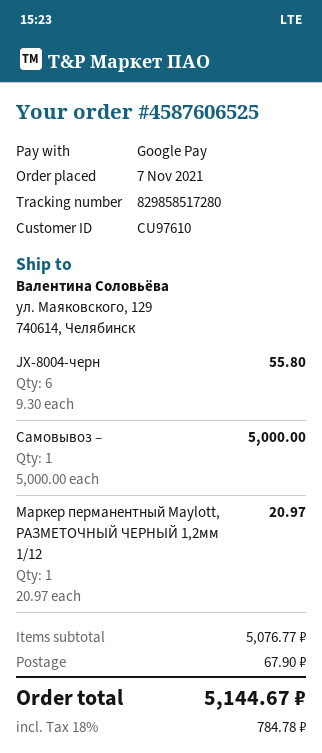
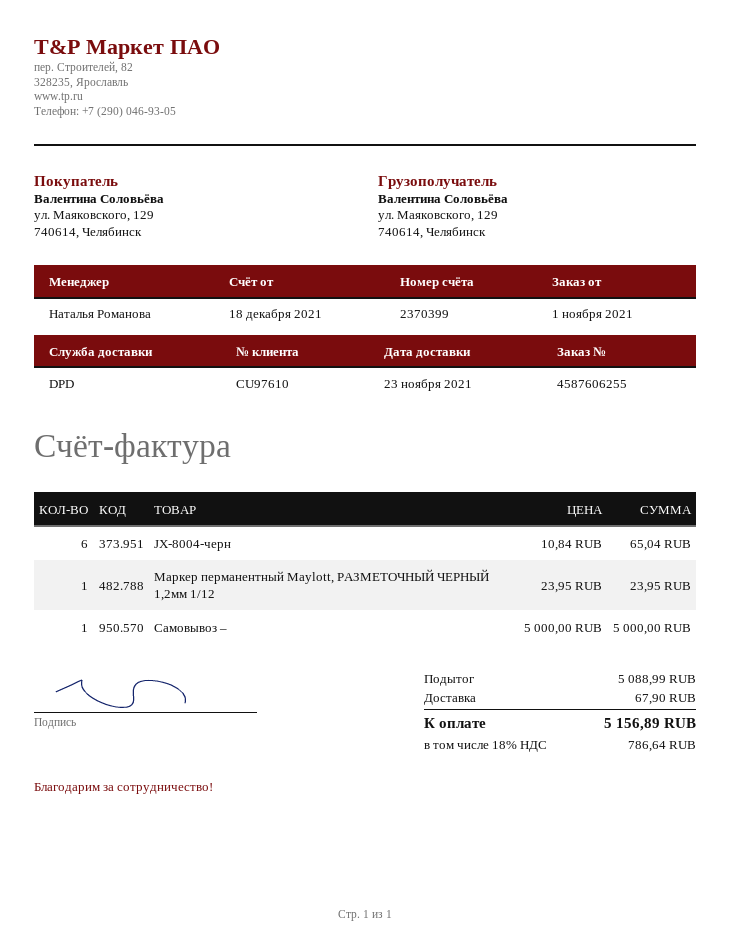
order number: 4587606525 -> 4587606255
order date: 2021-11-07 -> 2021-11-01
JX-8004-черн: 6 x 9.30 = 55.80 -> 6 x 10.84 = 65.04
Маркер перманентный Maylott, РАЗМЕТОЧНЫЙ ЧЕРНЫЙ 1,2мм 1/12: 1 x 20.97 = 20.97 -> 1 x 23.95 = 23.95
subtotal: 5076.77 -> 5088.99
tax: 18% = 784.78 -> 18% = 786.64
total: 5144.67 -> 5156.89

